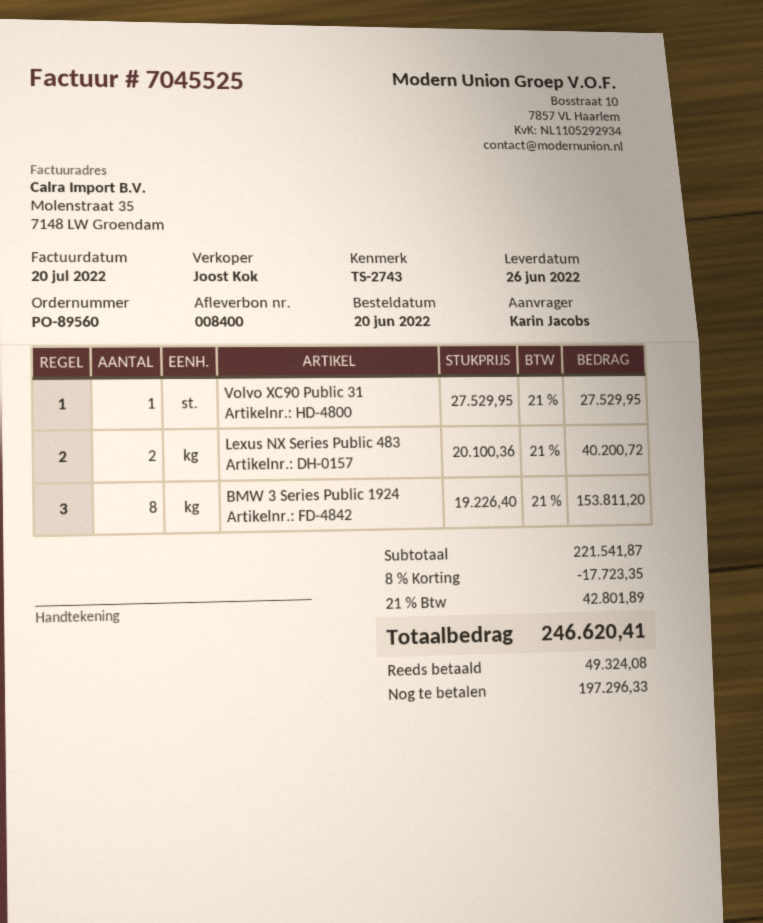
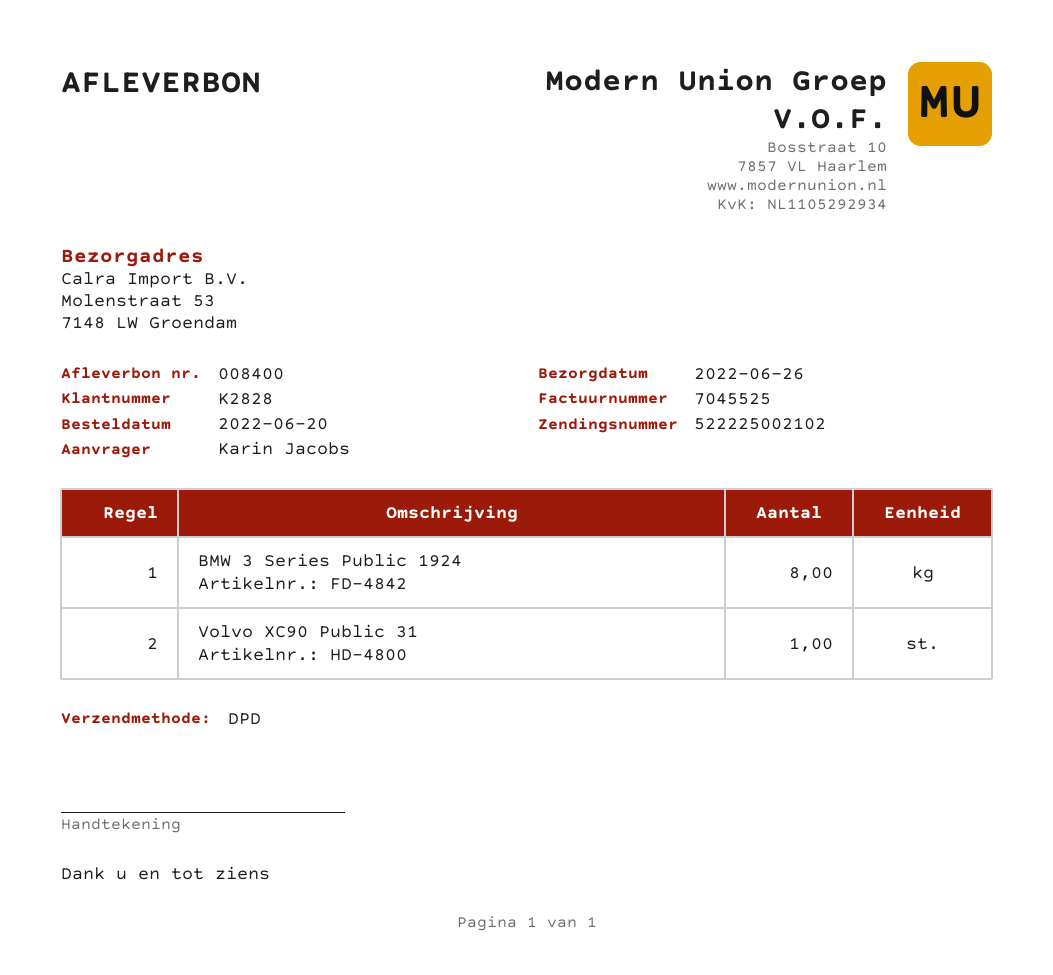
Lexus NX Series Public 483: 2 -> none

